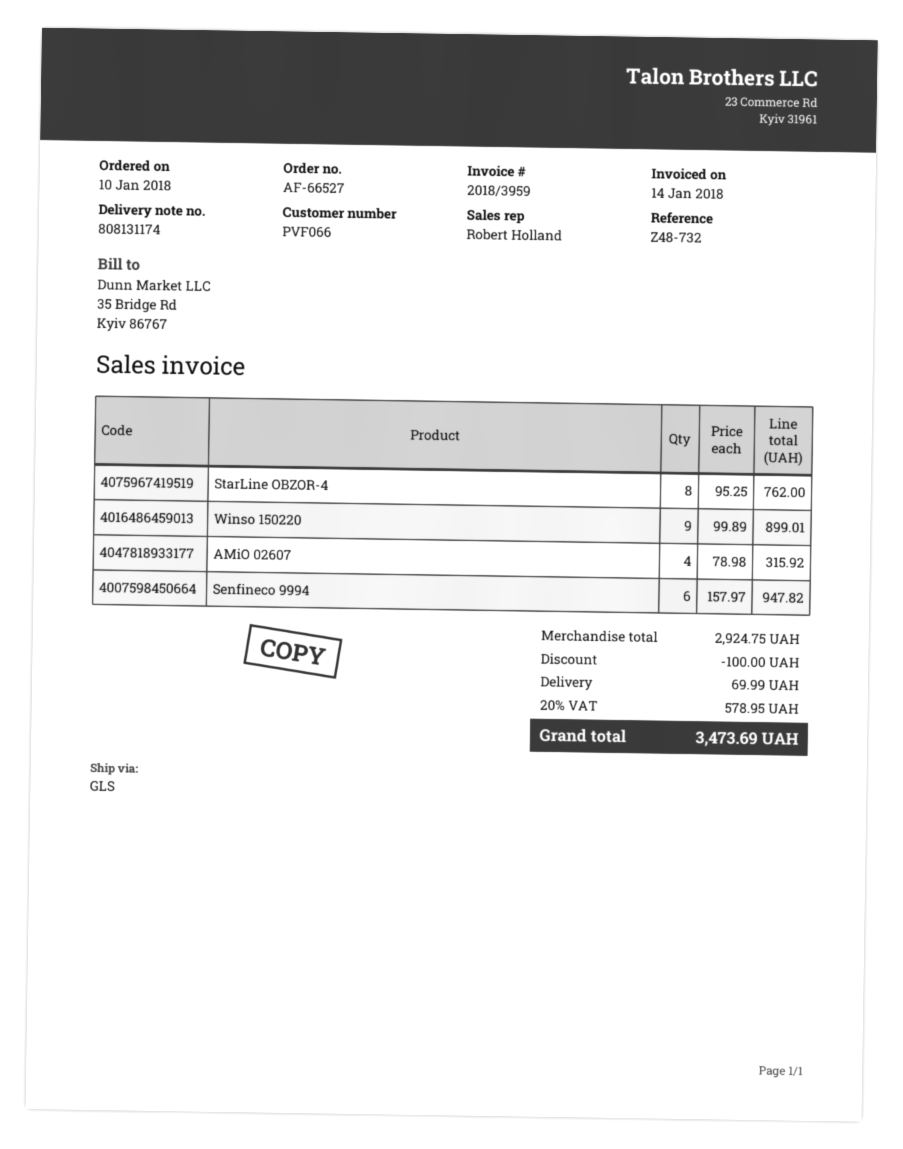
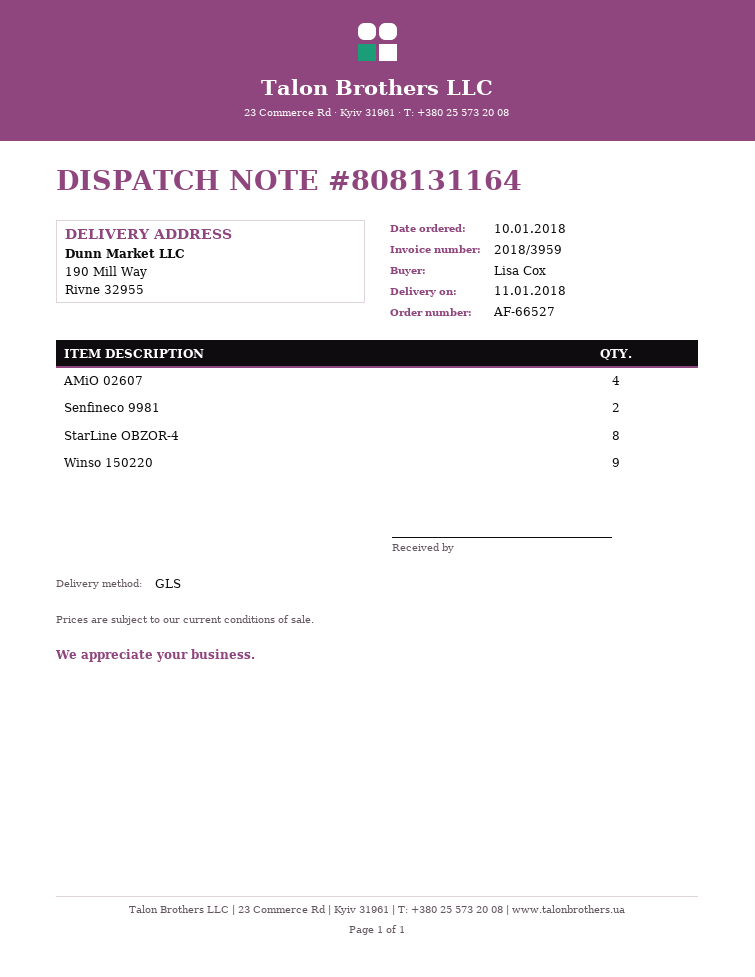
delivery note number: 808131174 -> 808131164
Senfineco 9994: 6 -> none
Senfineco 9981: none -> 2

